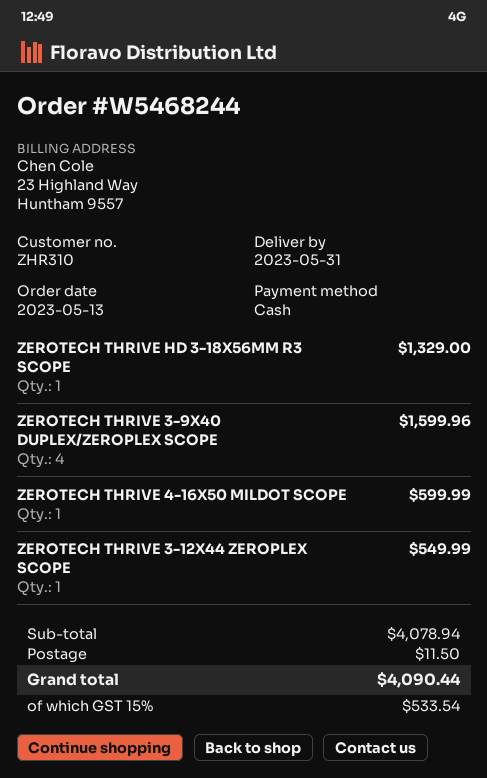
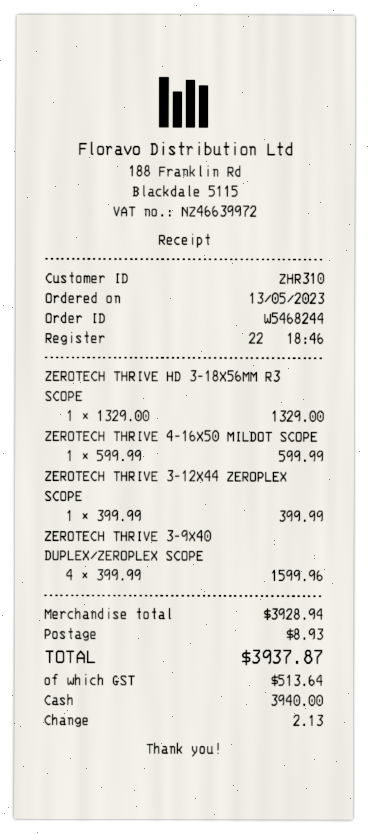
ZEROTECH THRIVE 3-12X44 ZEROPLEX SCOPE: 1 for 549.99 -> 1 for 399.99
subtotal: 4078.94 -> 3928.94
shipping: 11.50 -> 8.93
tax: 533.54 -> 513.64
total: 4090.44 -> 3937.87

